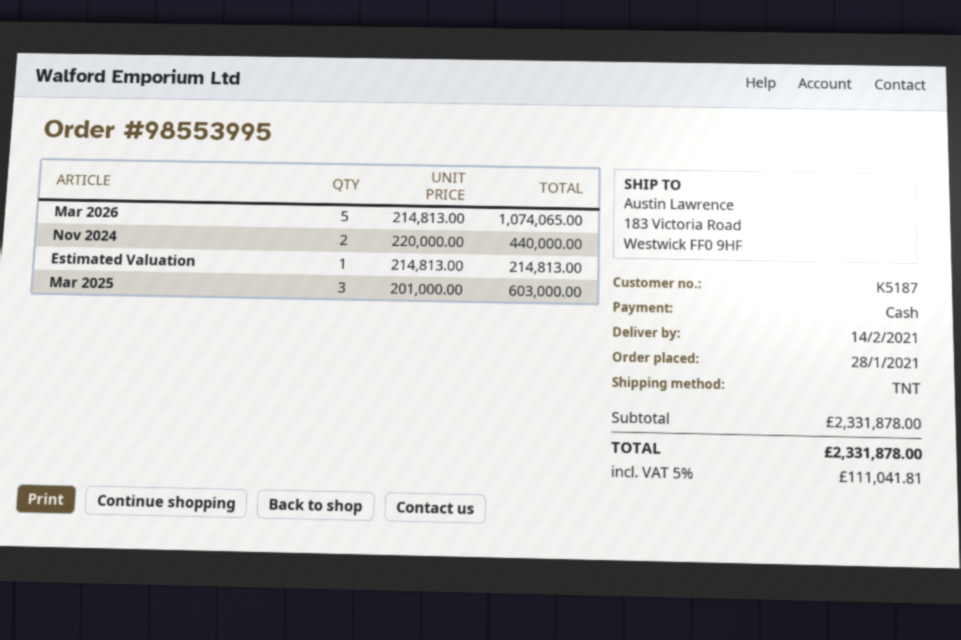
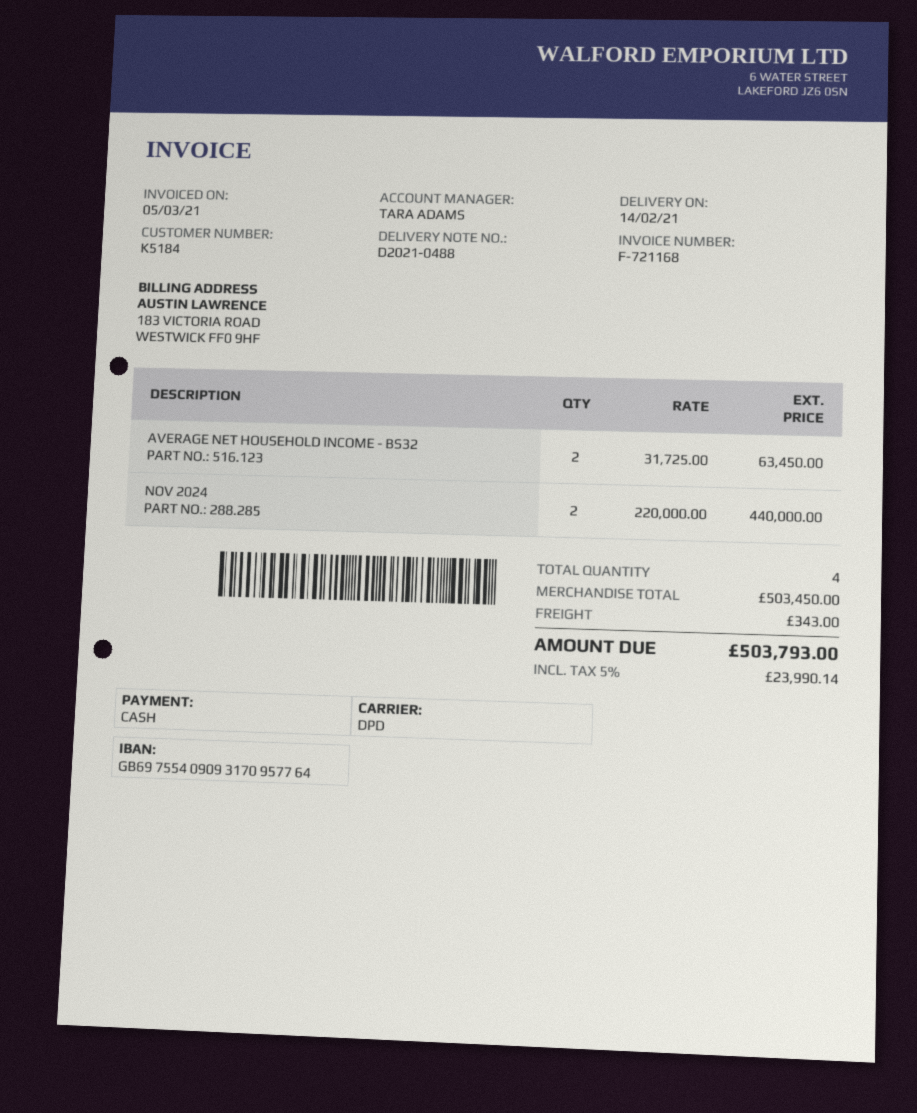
customer number: K5187 -> K5184
shipping method: TNT -> DPD
Mar 2026: 5 x 214813.00 = 1074065.00 -> none
Estimated Valuation: 1 x 214813.00 = 214813.00 -> none
Mar 2025: 3 x 201000.00 = 603000.00 -> none
AVERAGE NET HOUSEHOLD INCOME - BS32: none -> 2 x 31725.00 = 63450.00
subtotal: 2331878.00 -> 503450.00
shipping: none -> 343.00
tax: 5% = 111041.81 -> 5% = 23990.14
total: 2331878.00 -> 503793.00

